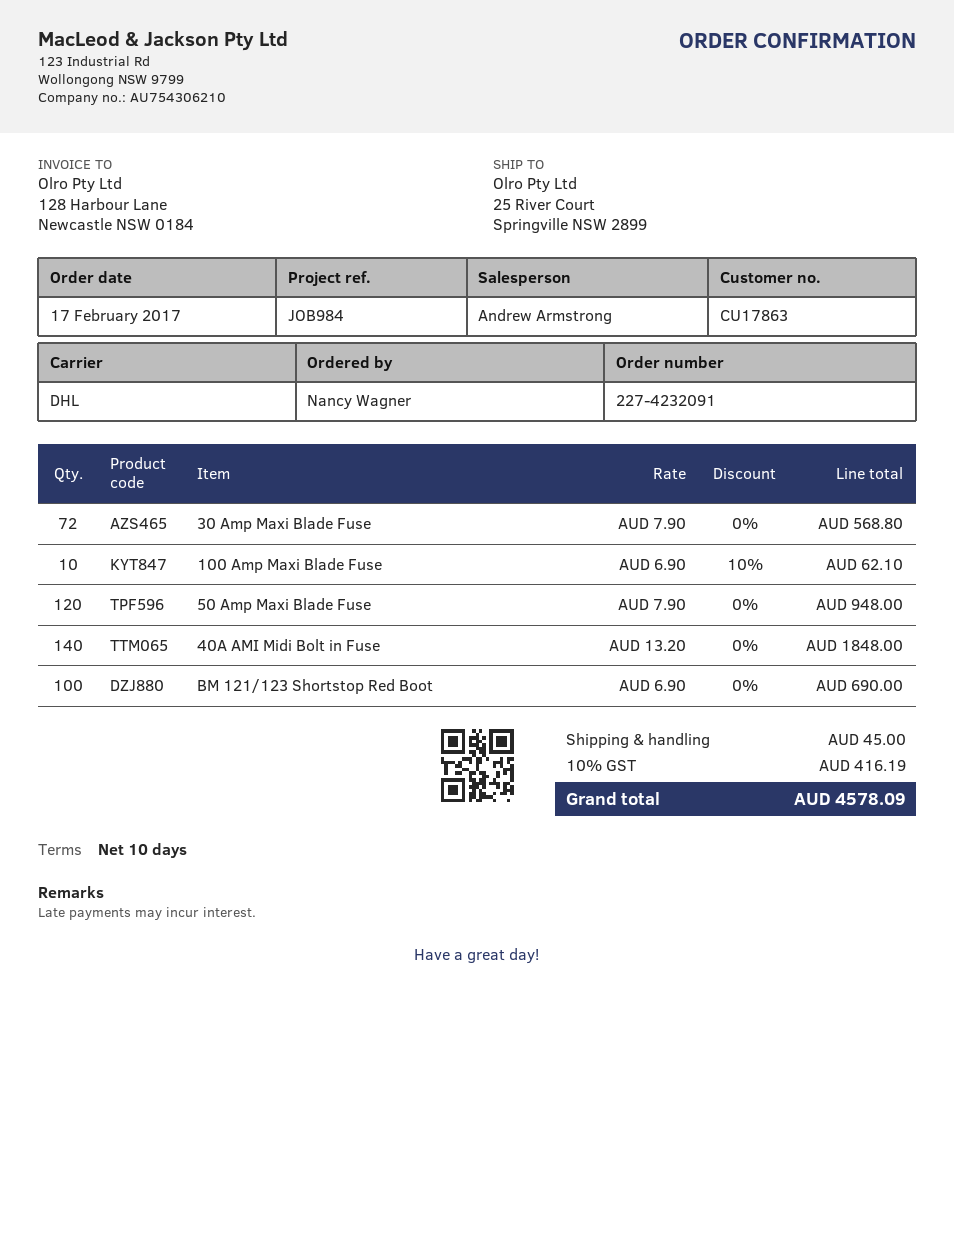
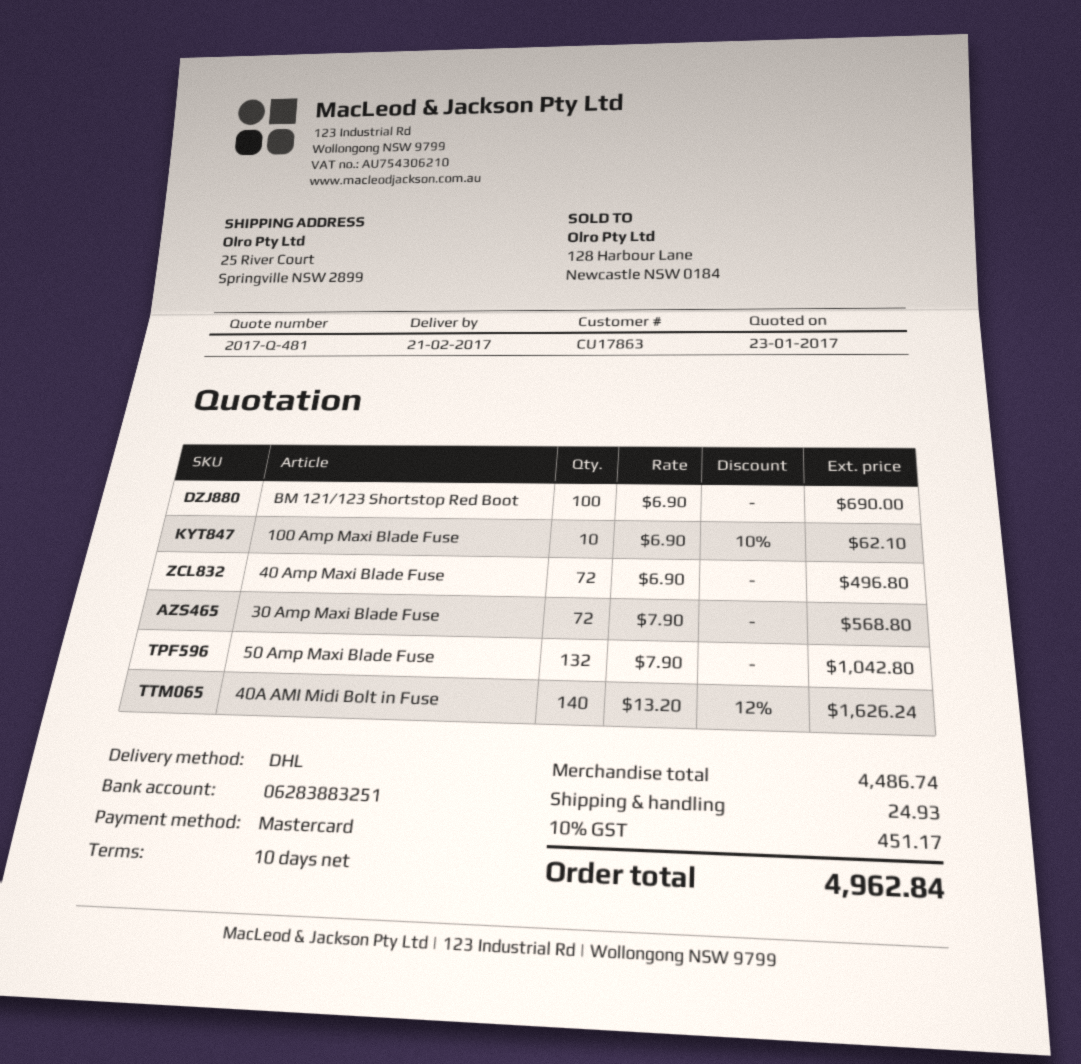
50 Amp Maxi Blade Fuse: 120 x 7.90 = 948.00 -> 132 x 7.90 = 1042.80
40A AMI Midi Bolt in Fuse: 140 x 13.20 = 1848.00 -> 140 x 13.20 - 12% = 1626.24
40 Amp Maxi Blade Fuse: none -> 72 x 6.90 = 496.80
shipping: 45.00 -> 24.93
tax: 10% = 416.19 -> 10% = 451.17
total: 4578.09 -> 4962.84

